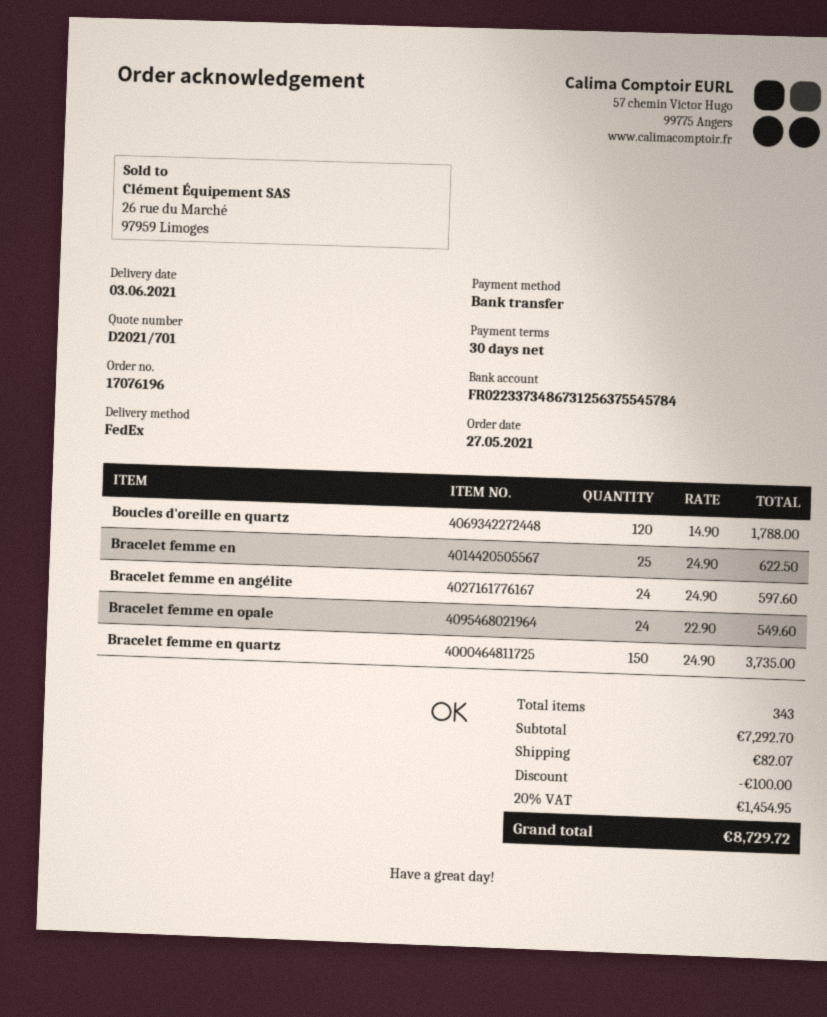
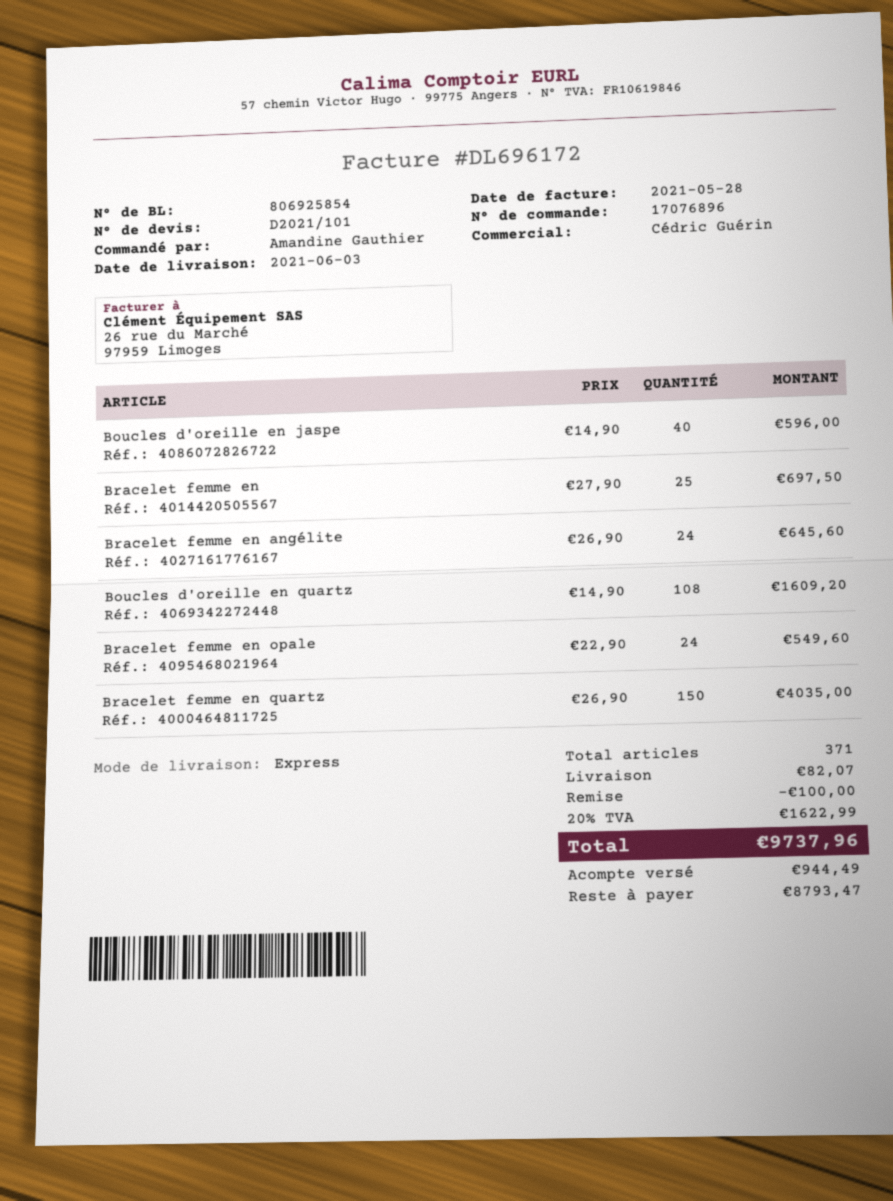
quote number: D2021/701 -> D2021/101
order number: 17076196 -> 17076896
shipping method: FedEx -> express
Boucles d'oreille en quartz: 120 x 14.90 = 1788.00 -> 108 x 14.90 = 1609.20
Bracelet femme en: 25 x 24.90 = 622.50 -> 25 x 27.90 = 697.50
Bracelet femme en angélite: 24 x 24.90 = 597.60 -> 24 x 26.90 = 645.60
Bracelet femme en quartz: 150 x 24.90 = 3735.00 -> 150 x 26.90 = 4035.00
Boucles d'oreille en jaspe: none -> 40 x 14.90 = 596.00
total quantity: 343 -> 371
tax: 20% = 1454.95 -> 20% = 1622.99
total: 8729.72 -> 9737.96

